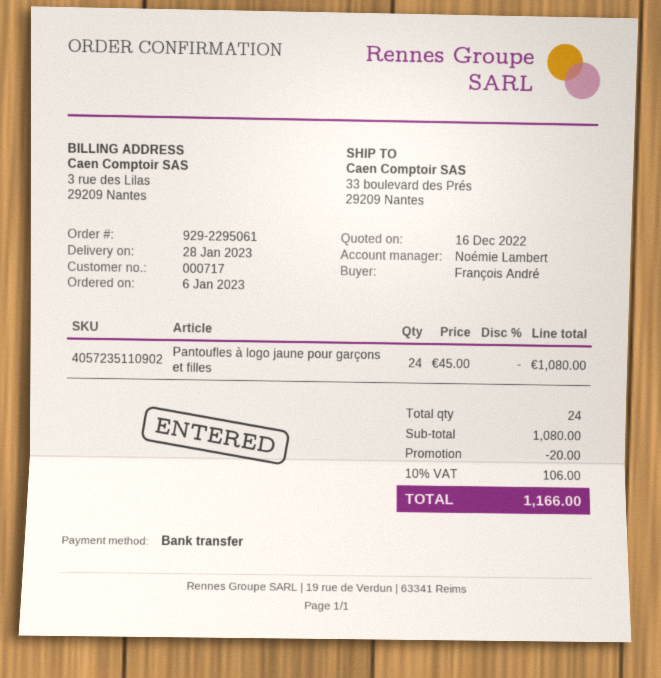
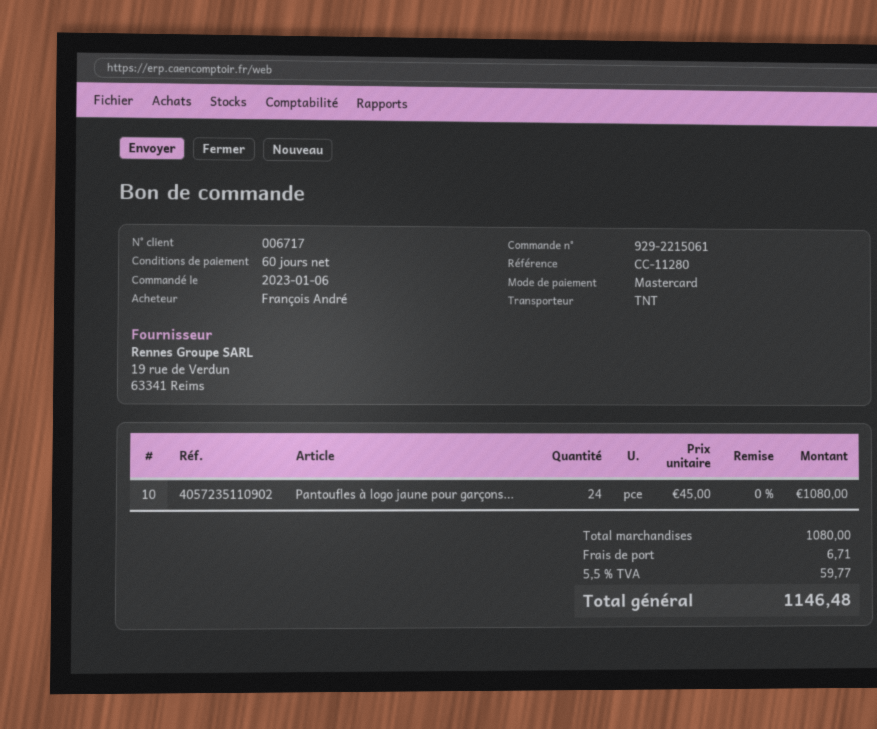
order number: 929-2295061 -> 929-2215061
customer number: 000717 -> 006717
payment method: bank transfer -> Mastercard
discount: 20.00 -> none
shipping: none -> 6.71
tax: 10% = 106.00 -> 5.5% = 59.77
total: 1166.00 -> 1146.48

